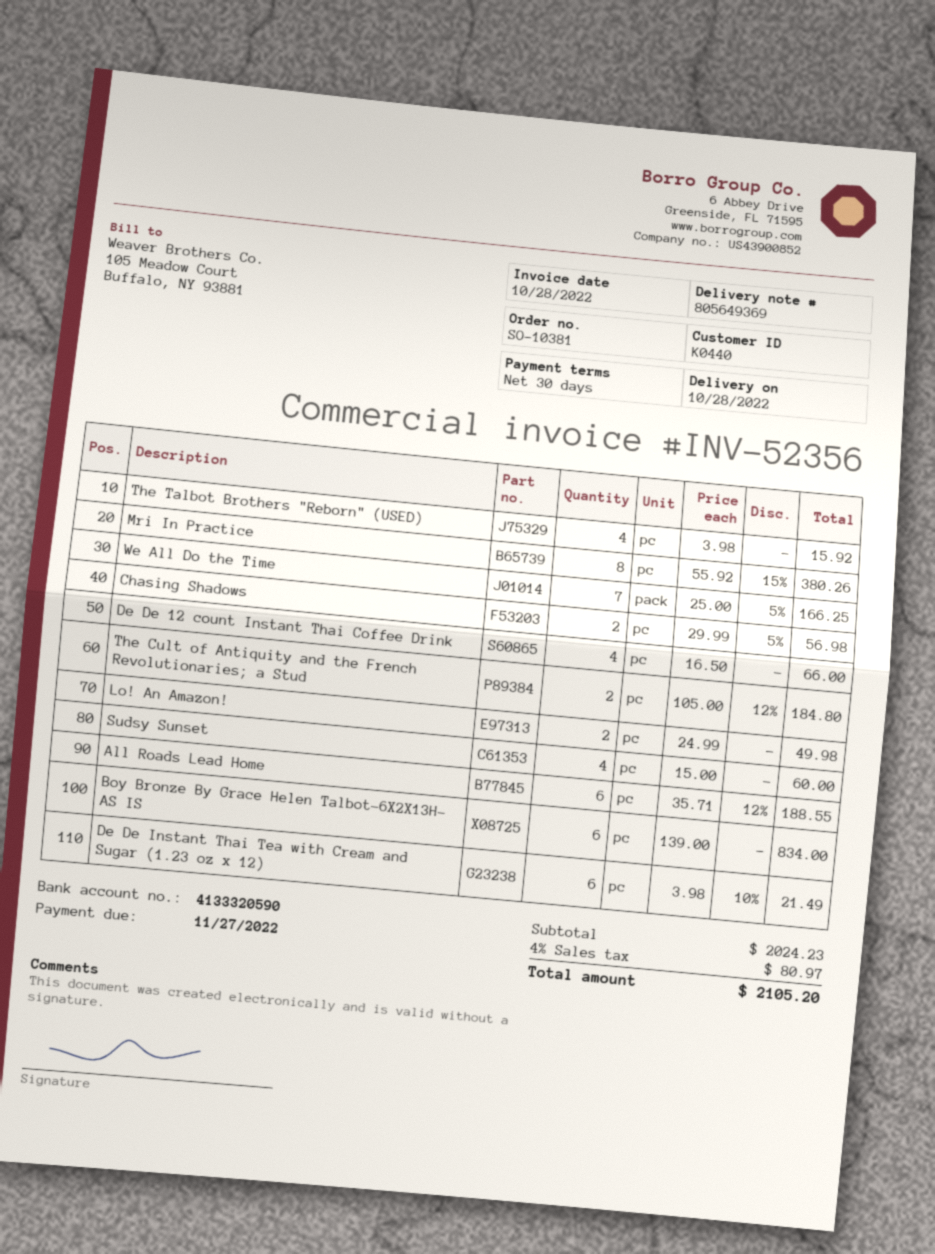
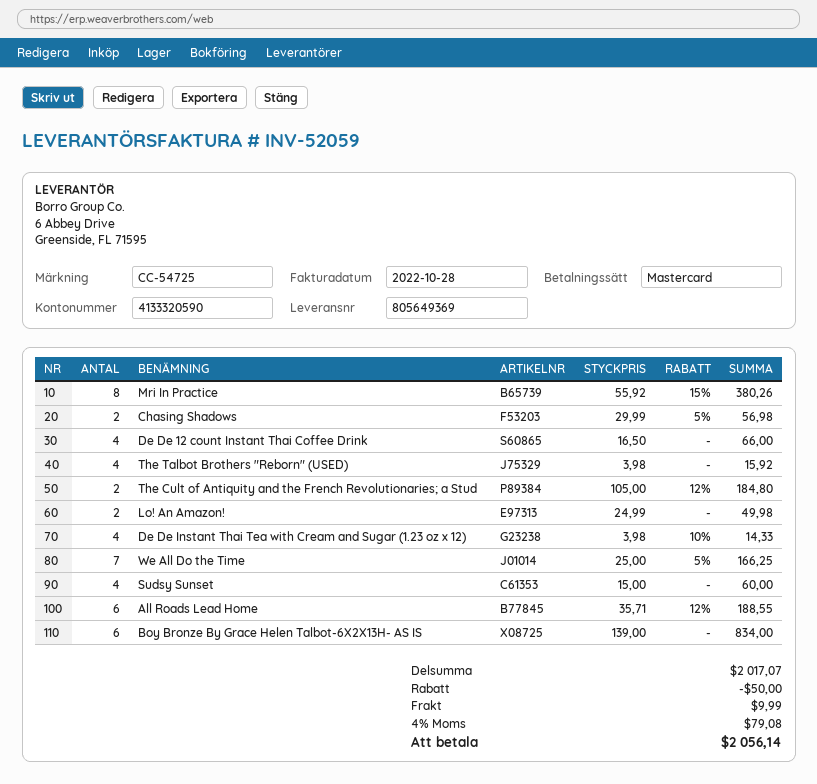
invoice number: INV-52356 -> INV-52059
De De Instant Thai Tea with Cream and Sugar (1.23 oz x 12): 6 x 3.98 - 10% = 21.49 -> 4 x 3.98 - 10% = 14.33
subtotal: 2024.23 -> 2017.07
discount: none -> 50.00
shipping: none -> 9.99
tax: 4% = 80.97 -> 4% = 79.08
total: 2105.20 -> 2056.14

